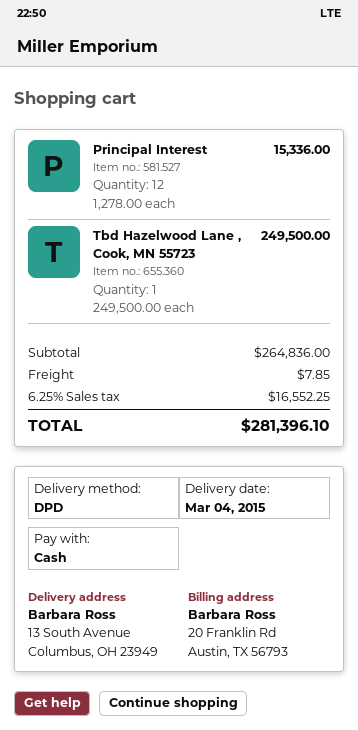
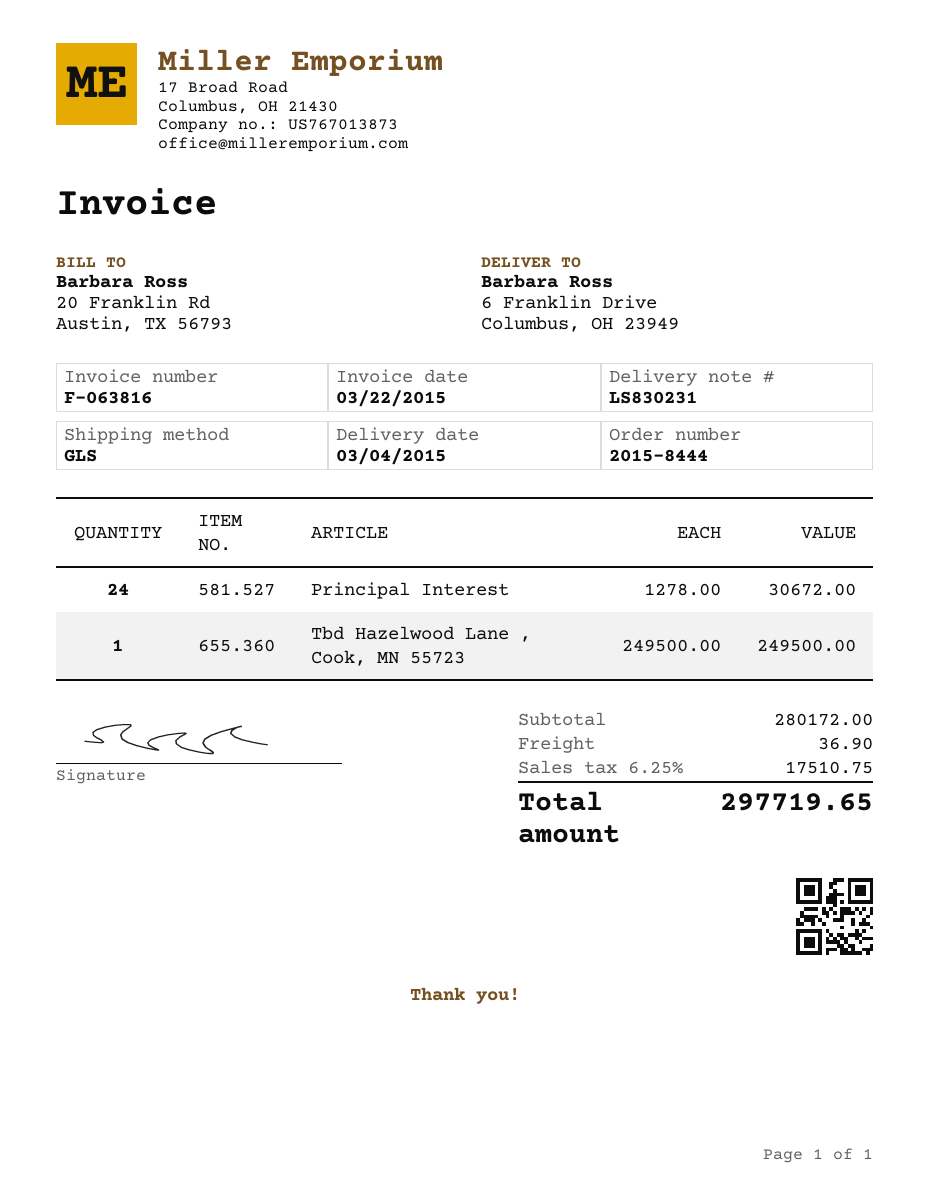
shipping method: DPD -> GLS
ship to: 13 South Avenue, Columbus, OH 23949 -> 6 Franklin Drive, Columbus, OH 23949
Principal Interest: 12 x 1278.00 = 15336.00 -> 24 x 1278.00 = 30672.00
subtotal: 264836.00 -> 280172.00
shipping: 7.85 -> 36.90
tax: 6.25% = 16552.25 -> 6.25% = 17510.75
total: 281396.10 -> 297719.65

